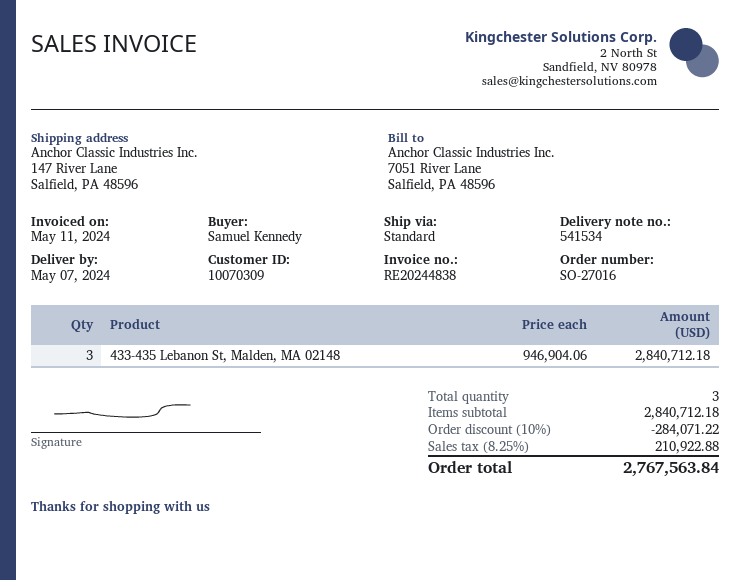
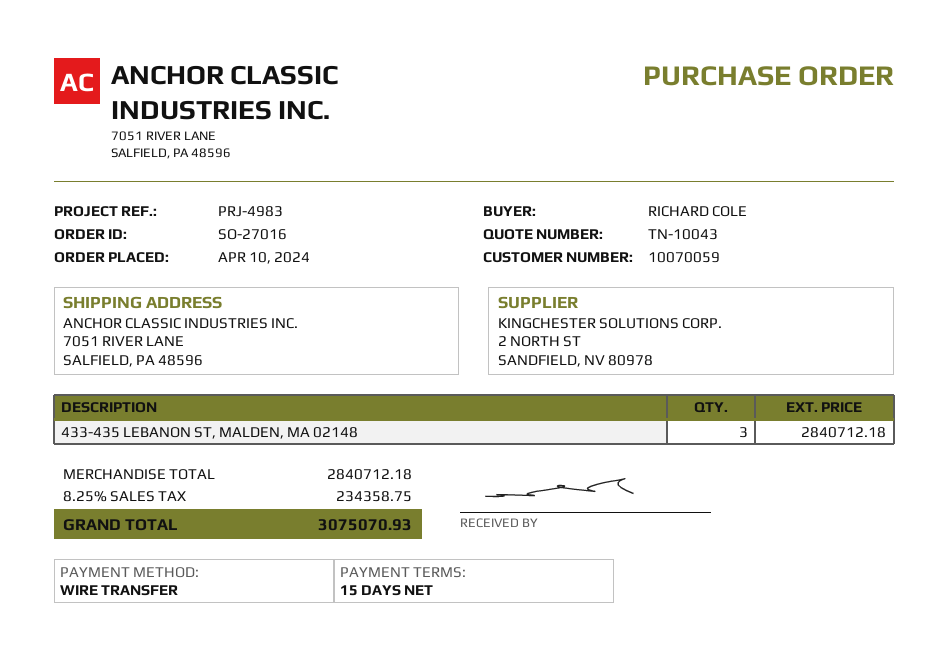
customer number: 10070309 -> 10070059
ordered by: Samuel Kennedy -> RICHARD COLE
ship to: 147 River Lane, Salfield, PA 48596 -> 7051 RIVER LANE, SALFIELD, PA 48596
discount: 10% = 284071.22 -> none
tax: 8.25% = 210922.88 -> 8.25% = 234358.75
total: 2767563.84 -> 3075070.93

